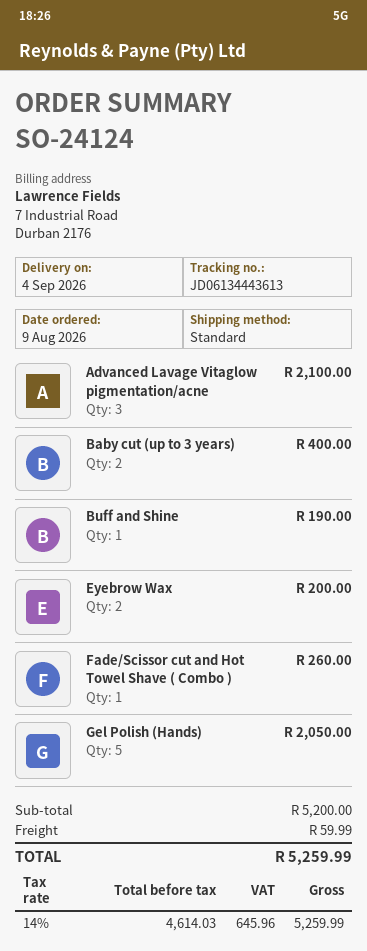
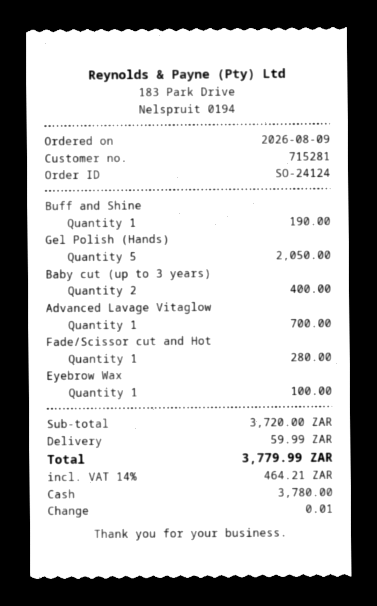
Advanced Lavage Vitaglow pigmentation/acne: 3 for 2100.00 -> 1 for 700.00
Eyebrow Wax: 2 for 200.00 -> 1 for 100.00
Fade/Scissor cut and Hot Towel Shave ( Combo ): 1 for 260.00 -> 1 for 280.00
subtotal: 5200.00 -> 3720.00
tax: 14% = 645.96 -> 14% = 464.21
total: 5259.99 -> 3779.99

